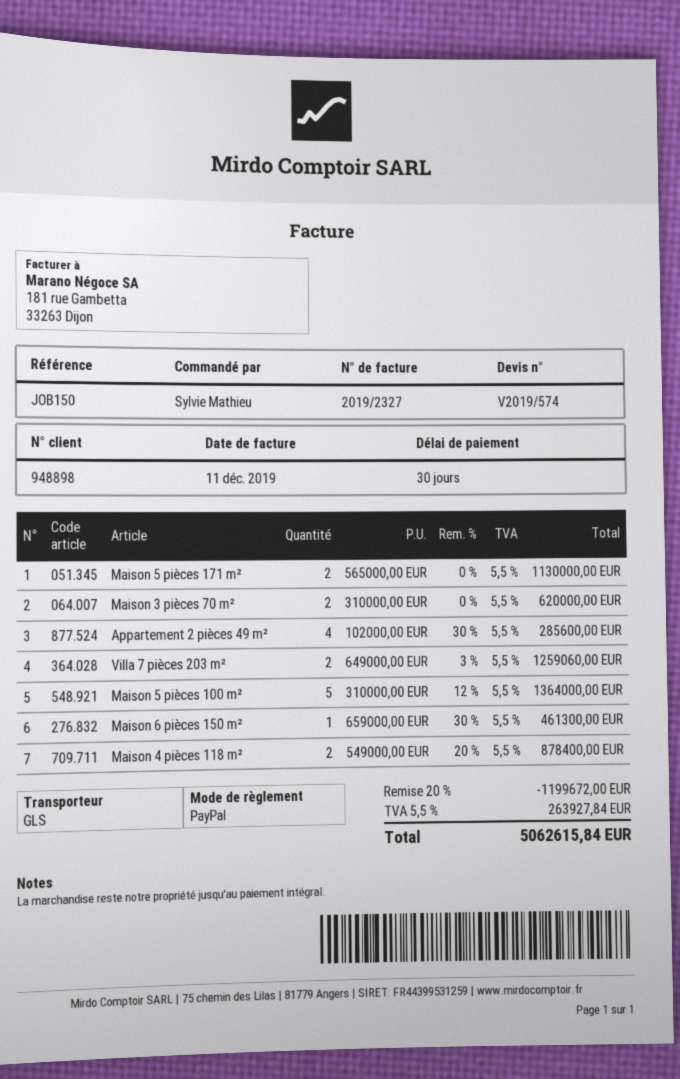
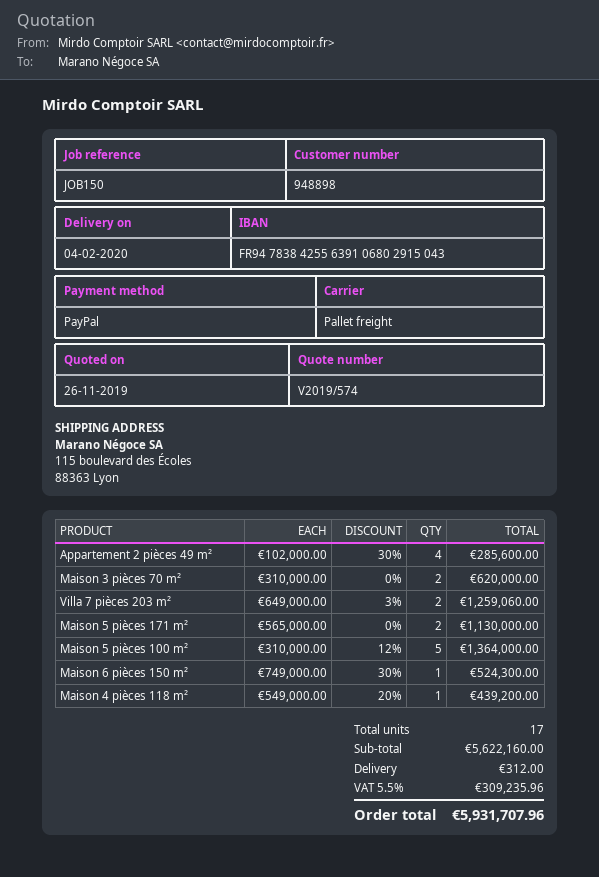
shipping method: GLS -> pallet freight
Maison 6 pièces 150 m²: 1 x 659000.00 - 30% = 461300.00 -> 1 x 749000.00 - 30% = 524300.00
Maison 4 pièces 118 m²: 2 x 549000.00 - 20% = 878400.00 -> 1 x 549000.00 - 20% = 439200.00
discount: 20% = 1199672.00 -> none
shipping: none -> 312.00
tax: 5.5% = 263927.84 -> 5.5% = 309235.96
total: 5062615.84 -> 5931707.96

